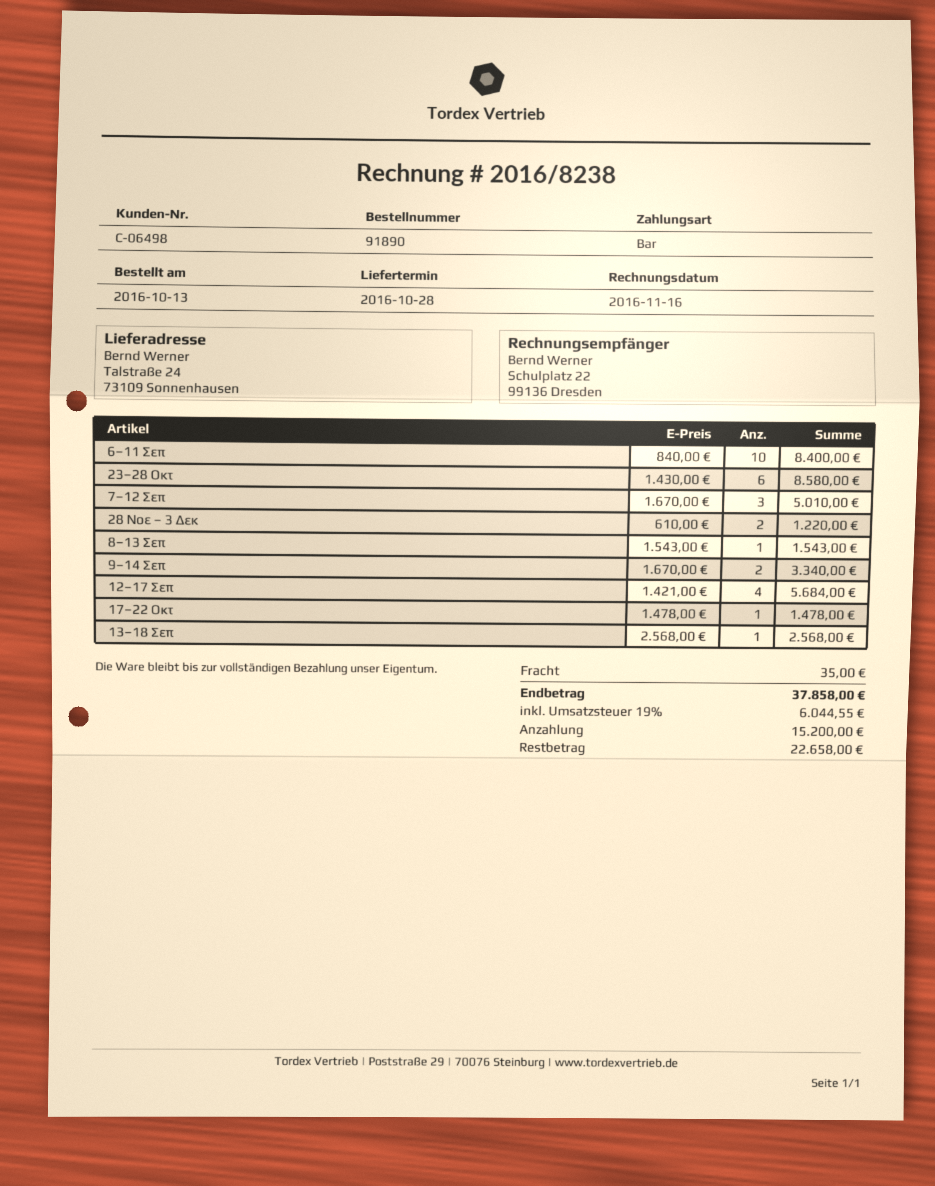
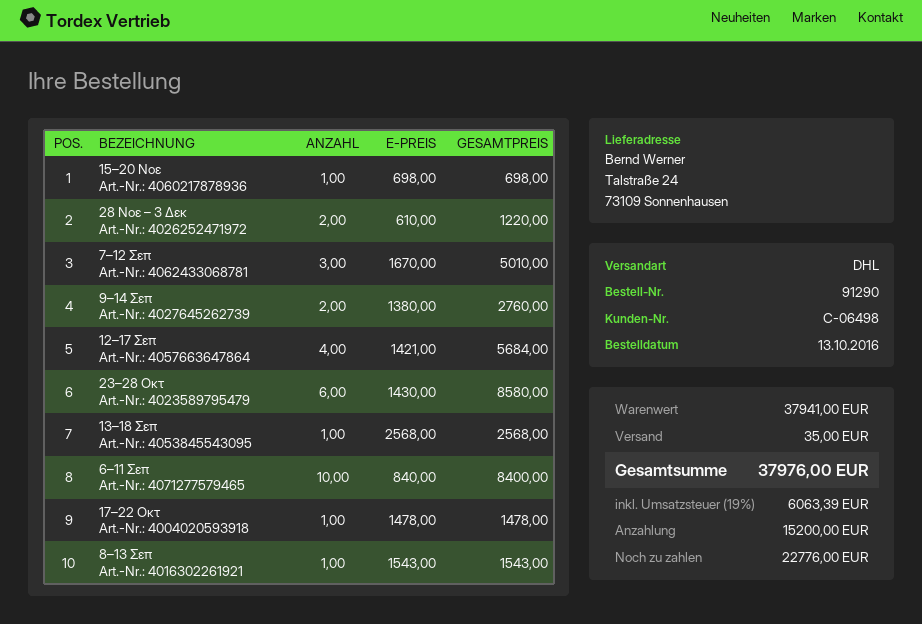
order number: 91890 -> 91290
9–14 Σεπ: 2 x 1670.00 = 3340.00 -> 2 x 1380.00 = 2760.00
15–20 Νοε: none -> 1 x 698.00 = 698.00
tax: 19% = 6044.55 -> 19% = 6063.39
total: 37858.00 -> 37976.00
balance: 22658.00 -> 22776.00

